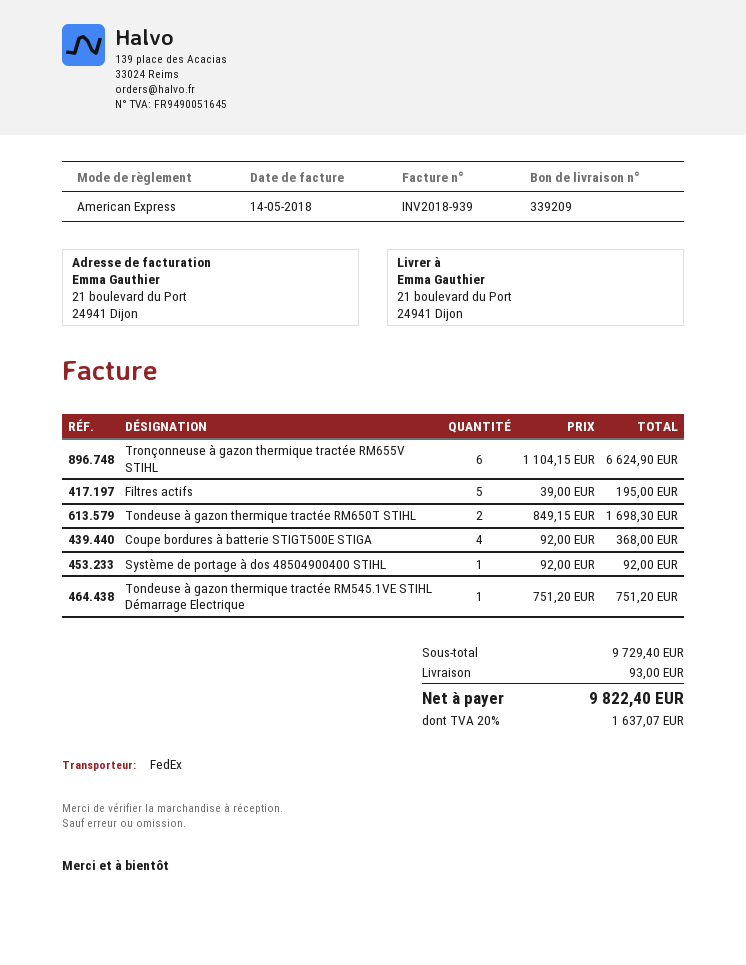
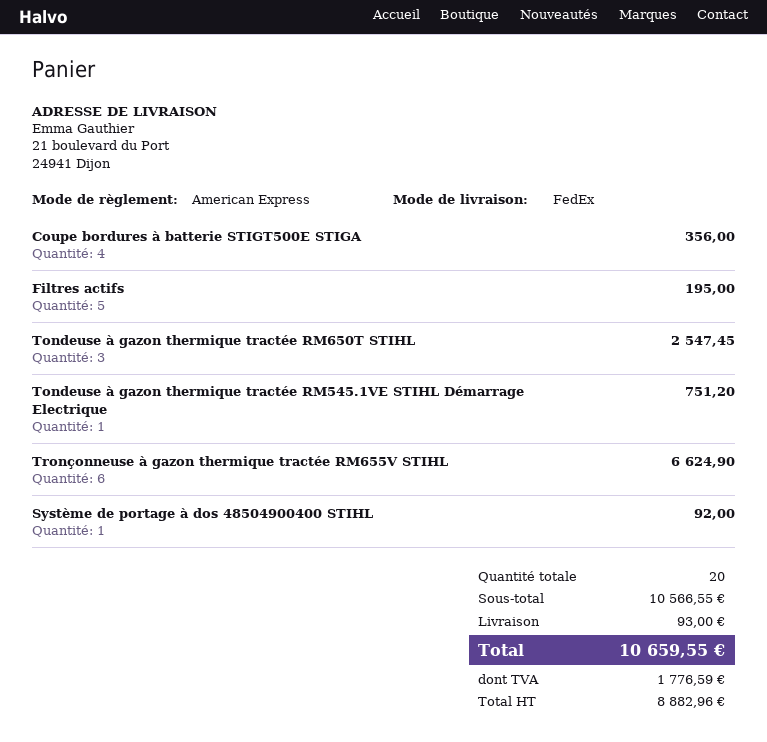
Tondeuse à gazon thermique tractée RM650T STIHL: 2 for 1698.30 -> 3 for 2547.45
Coupe bordures à batterie STIGT500E STIGA: 4 for 368.00 -> 4 for 356.00
subtotal: 9729.40 -> 10566.55
tax: 1637.07 -> 1776.59
total: 9822.40 -> 10659.55

